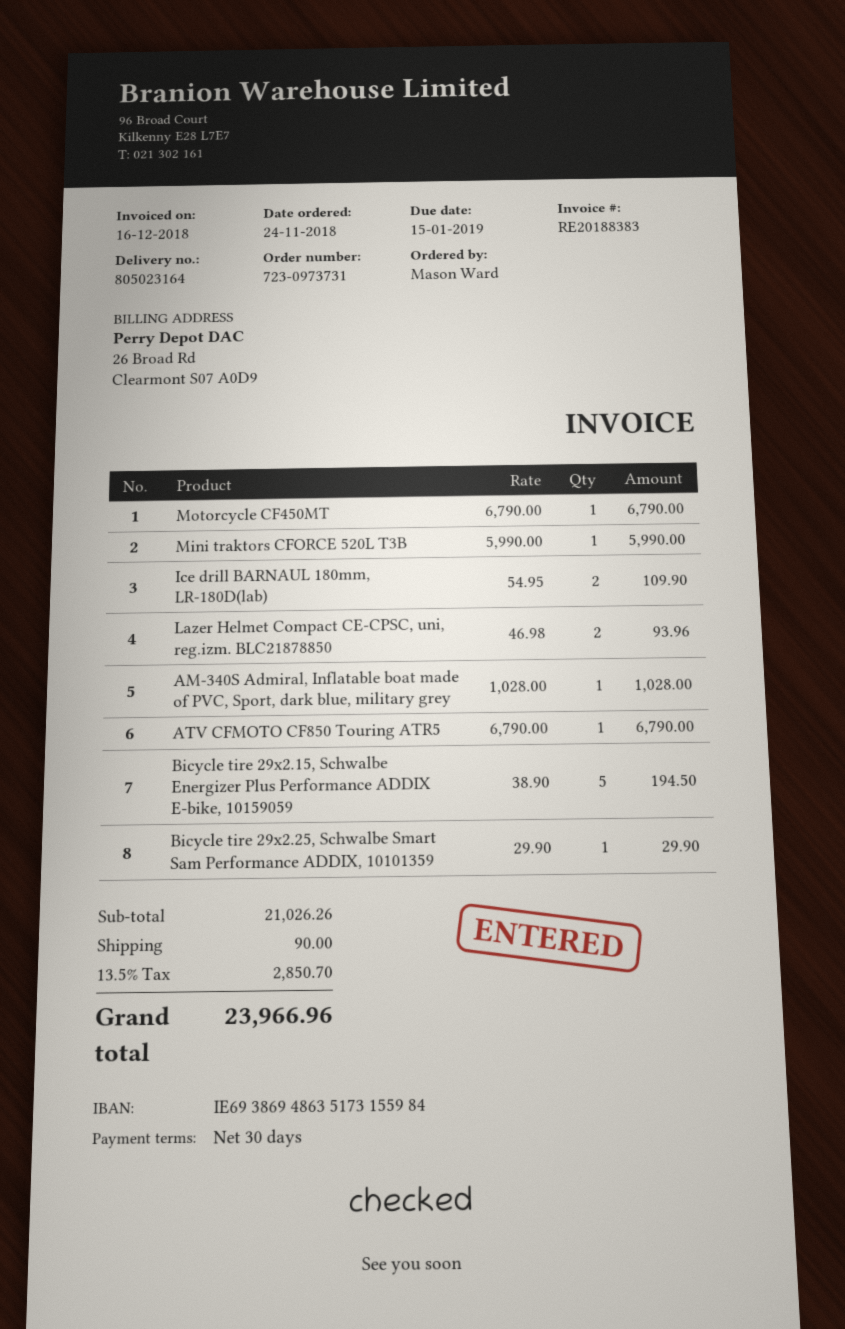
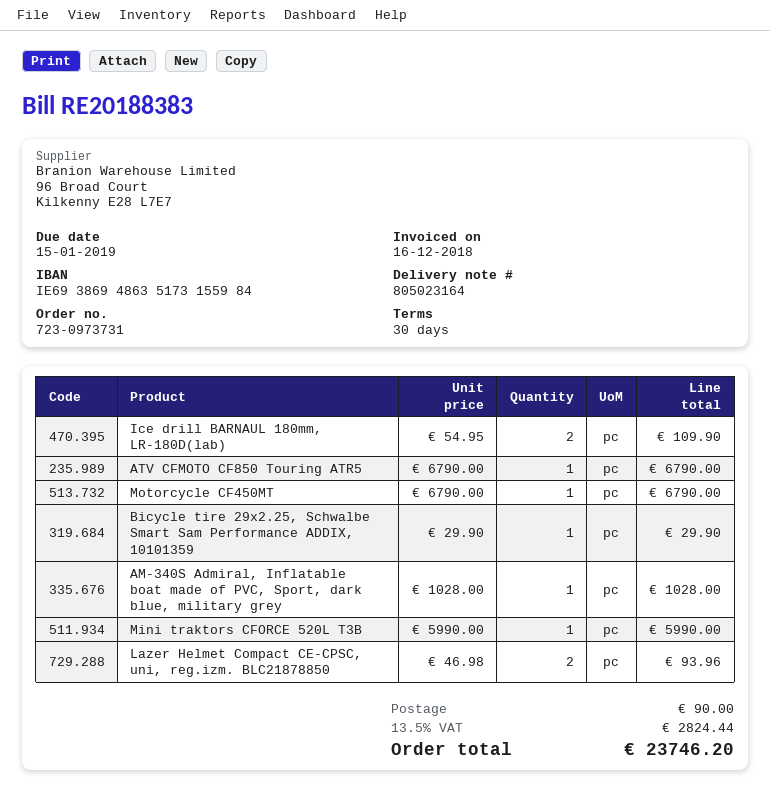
Bicycle tire 29x2.15, Schwalbe Energizer Plus Performance ADDIX E-bike, 10159059: 5 x 38.90 = 194.50 -> none
tax: 13.5% = 2850.70 -> 13.5% = 2824.44
total: 23966.96 -> 23746.20

